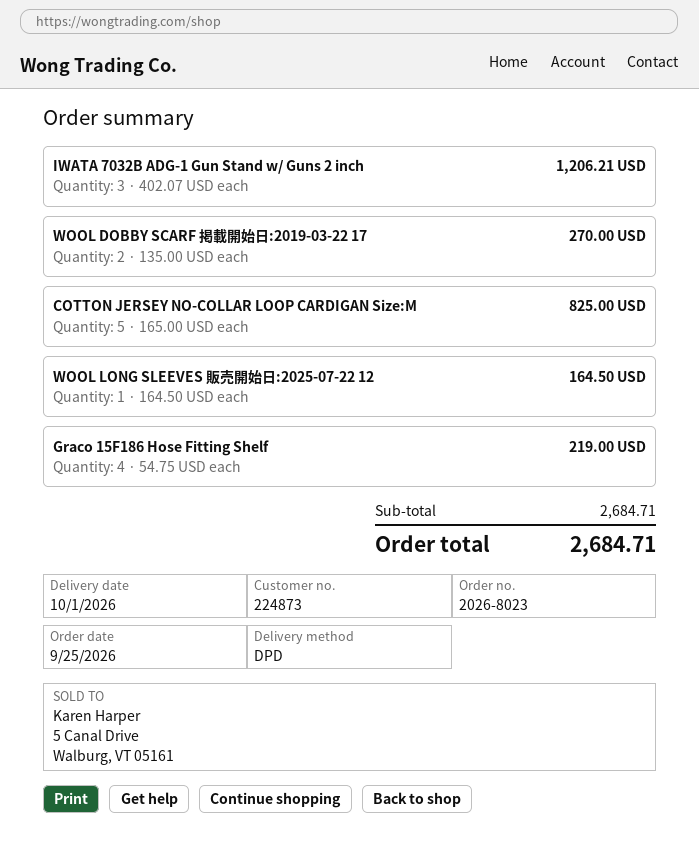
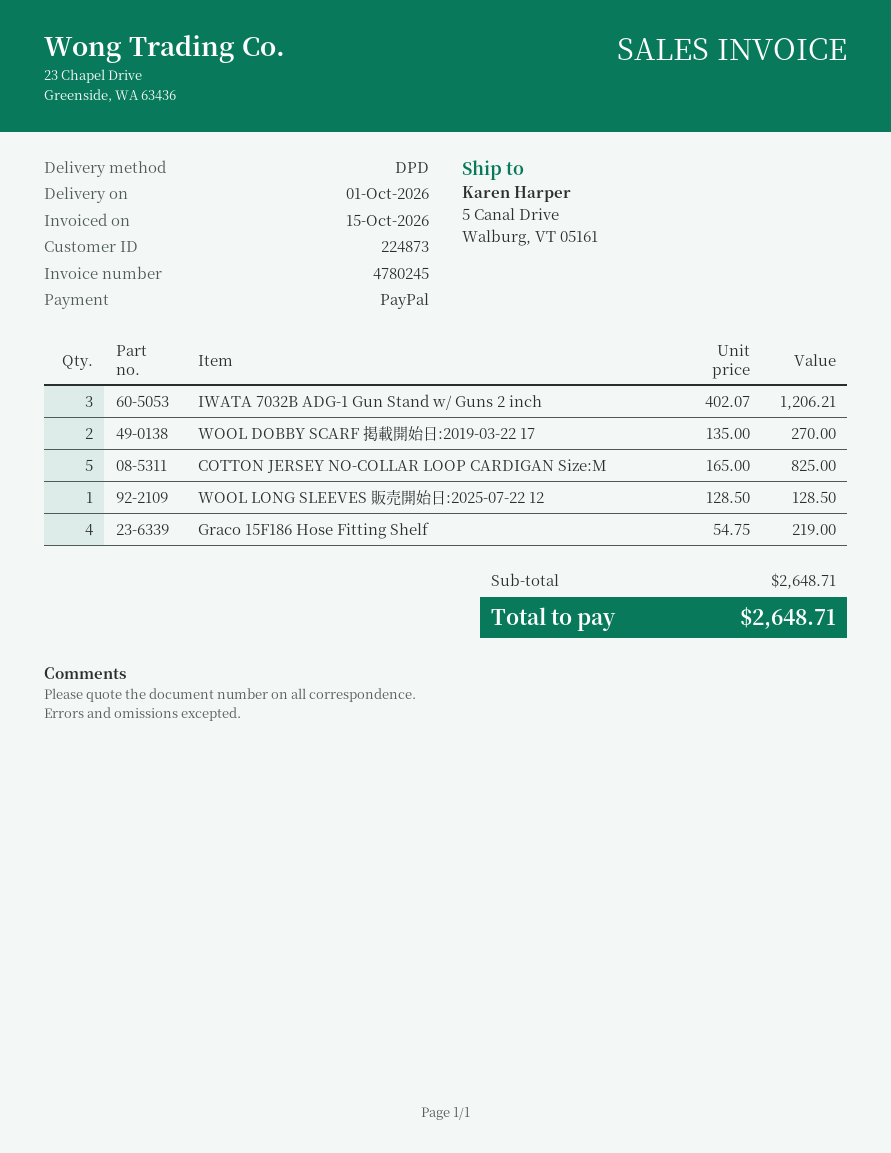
WOOL LONG SLEEVES 販売開始日:2025-07-22 12: 1 x 164.50 = 164.50 -> 1 x 128.50 = 128.50
subtotal: 2684.71 -> 2648.71
total: 2684.71 -> 2648.71

